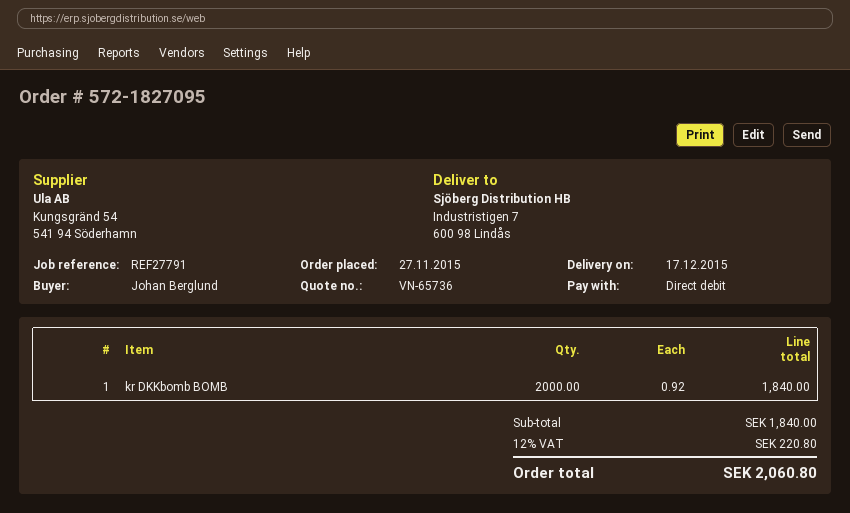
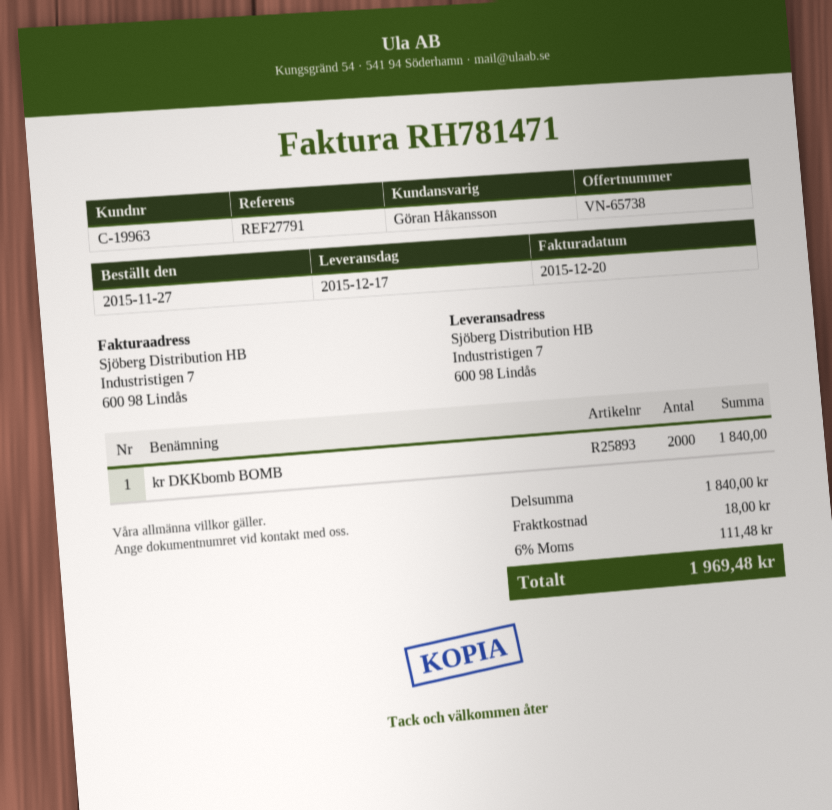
quote number: VN-65736 -> VN-65738
shipping: none -> 18.00
tax: 12% = 220.80 -> 6% = 111.48
total: 2060.80 -> 1969.48

